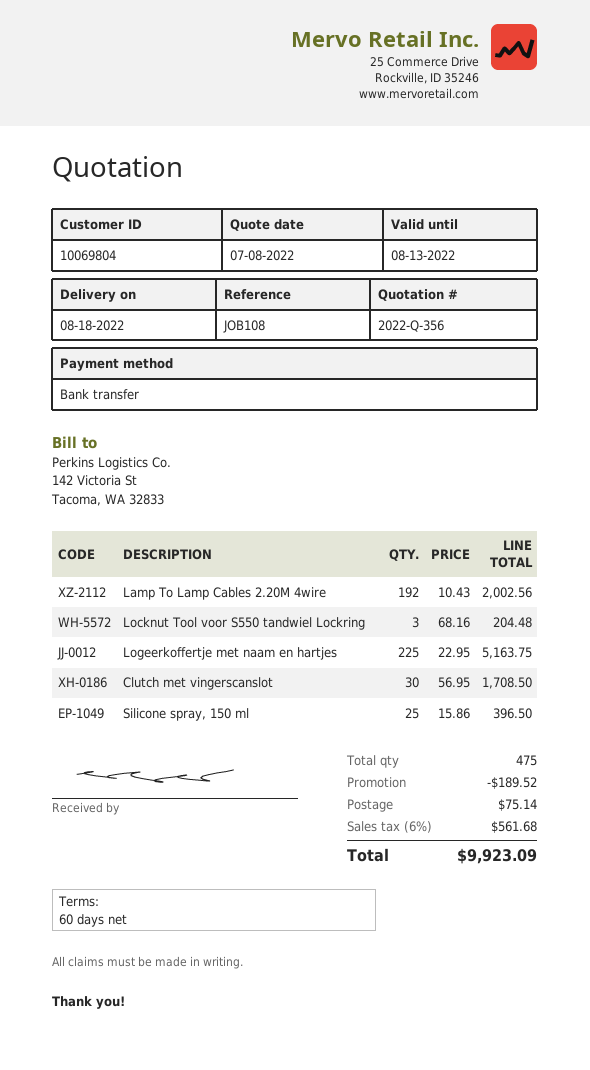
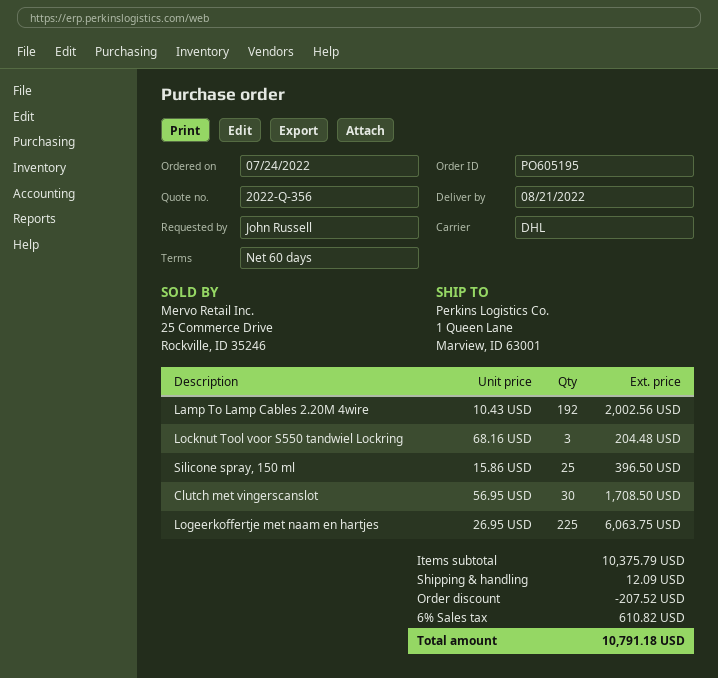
delivery date: 2022-08-18 -> 2022-08-21
Logeerkoffertje met naam en hartjes: 225 x 22.95 = 5163.75 -> 225 x 26.95 = 6063.75
discount: 189.52 -> 207.52
shipping: 75.14 -> 12.09
tax: 6% = 561.68 -> 6% = 610.82
total: 9923.09 -> 10791.18

